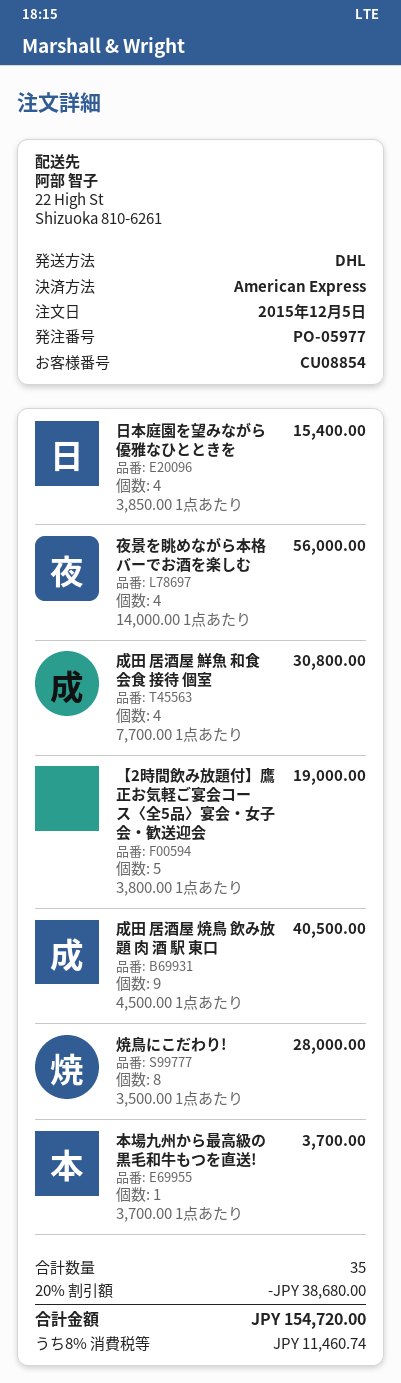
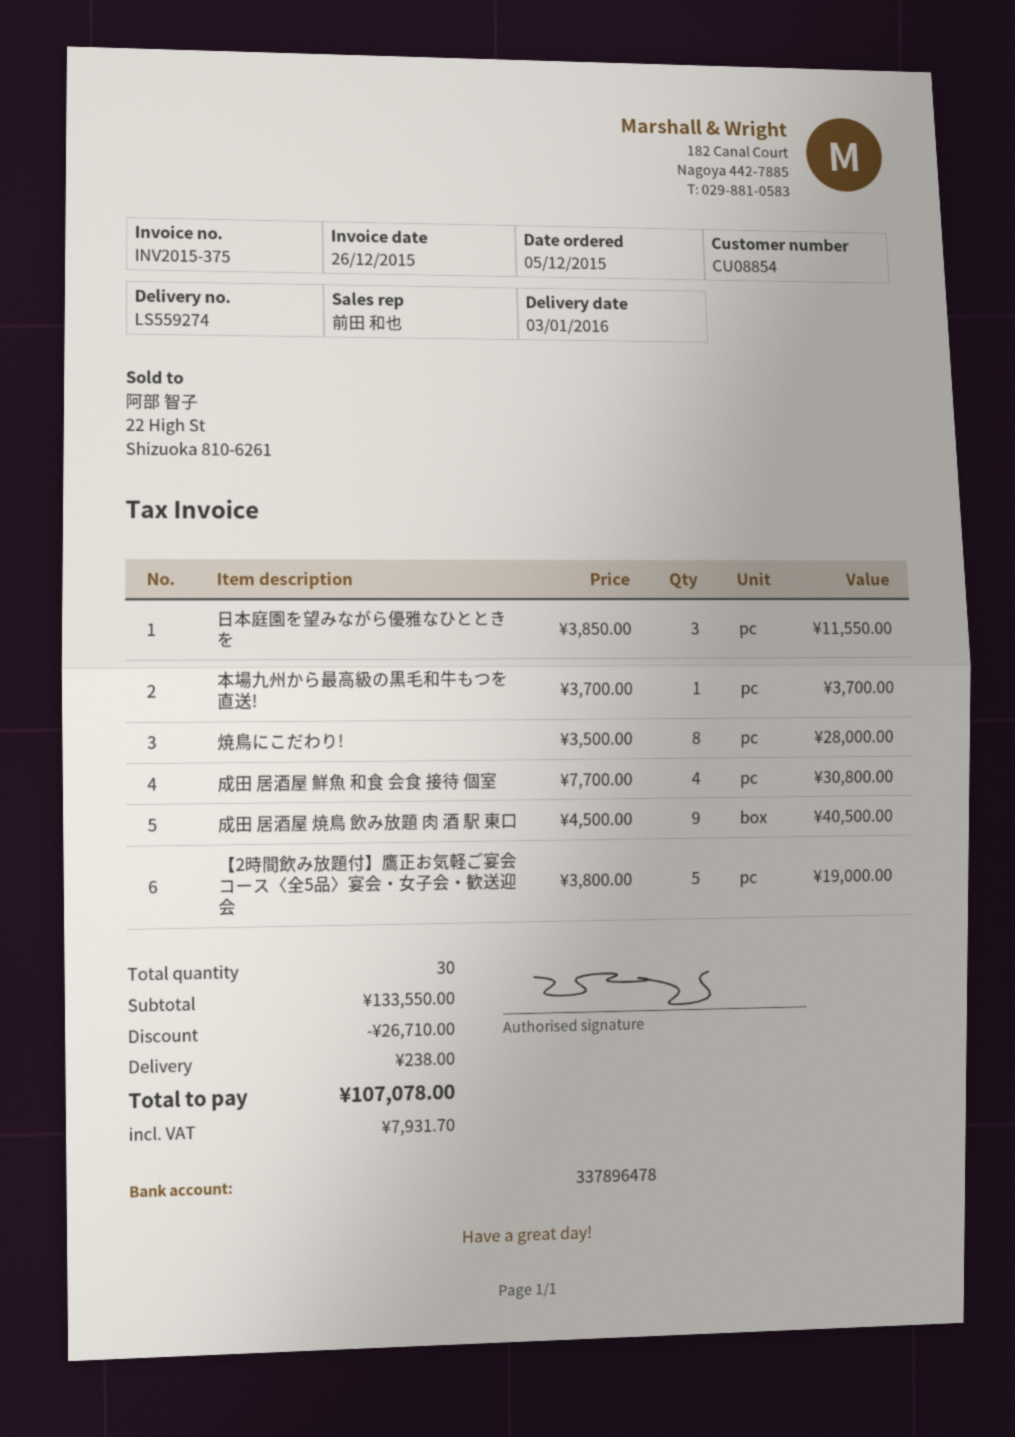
日本庭園を望みながら優雅なひとときを: 4 x 3850.00 = 15400.00 -> 3 x 3850.00 = 11550.00
夜景を眺めながら本格バーでお酒を楽しむ: 4 x 14000.00 = 56000.00 -> none
total quantity: 35 -> 30
discount: 38680.00 -> 26710.00
shipping: none -> 238.00
tax: 11460.74 -> 7931.70
total: 154720.00 -> 107078.00

